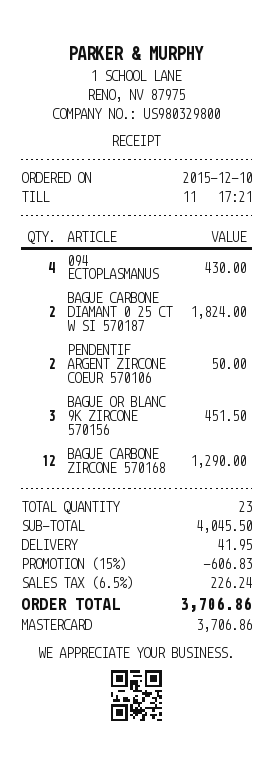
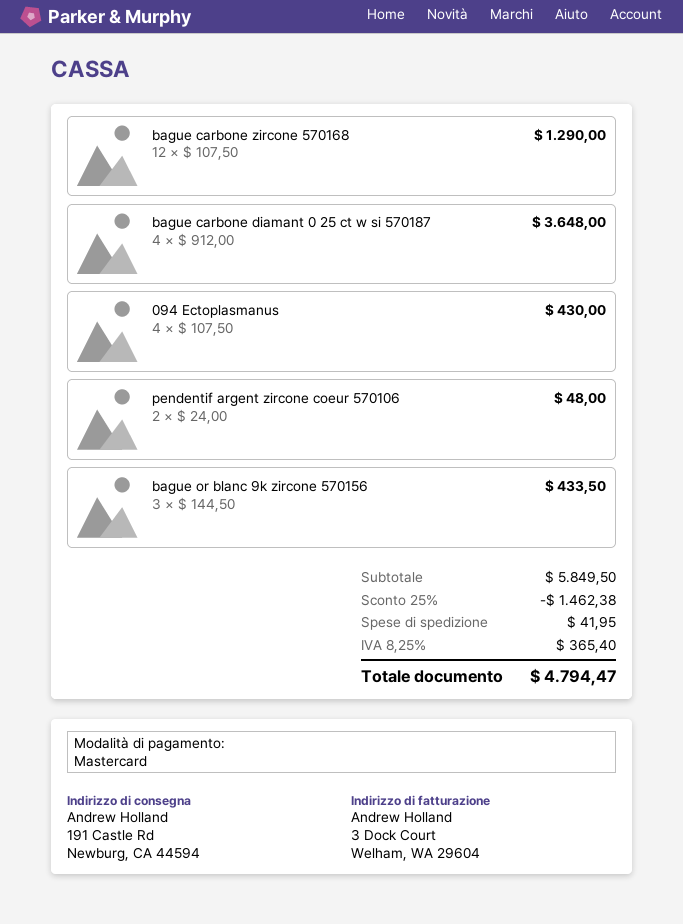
BAGUE CARBONE DIAMANT 0 25 CT W SI 570187: 2 for 1824.00 -> 4 for 3648.00
PENDENTIF ARGENT ZIRCONE COEUR 570106: 2 for 50.00 -> 2 for 48.00
BAGUE OR BLANC 9K ZIRCONE 570156: 3 for 451.50 -> 3 for 433.50
subtotal: 4045.50 -> 5849.50
discount: 15% = 606.83 -> 25% = 1462.38
tax: 6.5% = 226.24 -> 8.25% = 365.40
total: 3706.86 -> 4794.47

